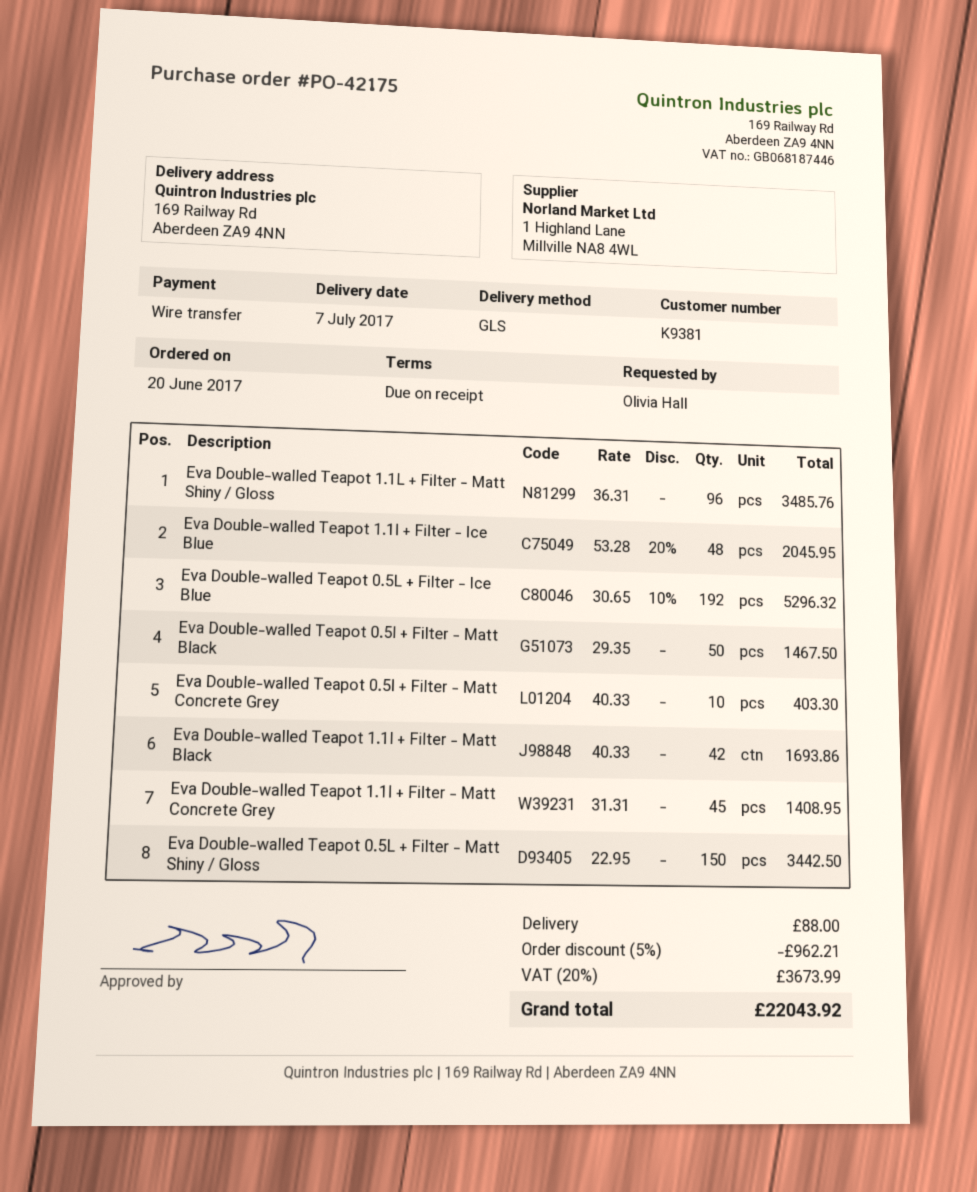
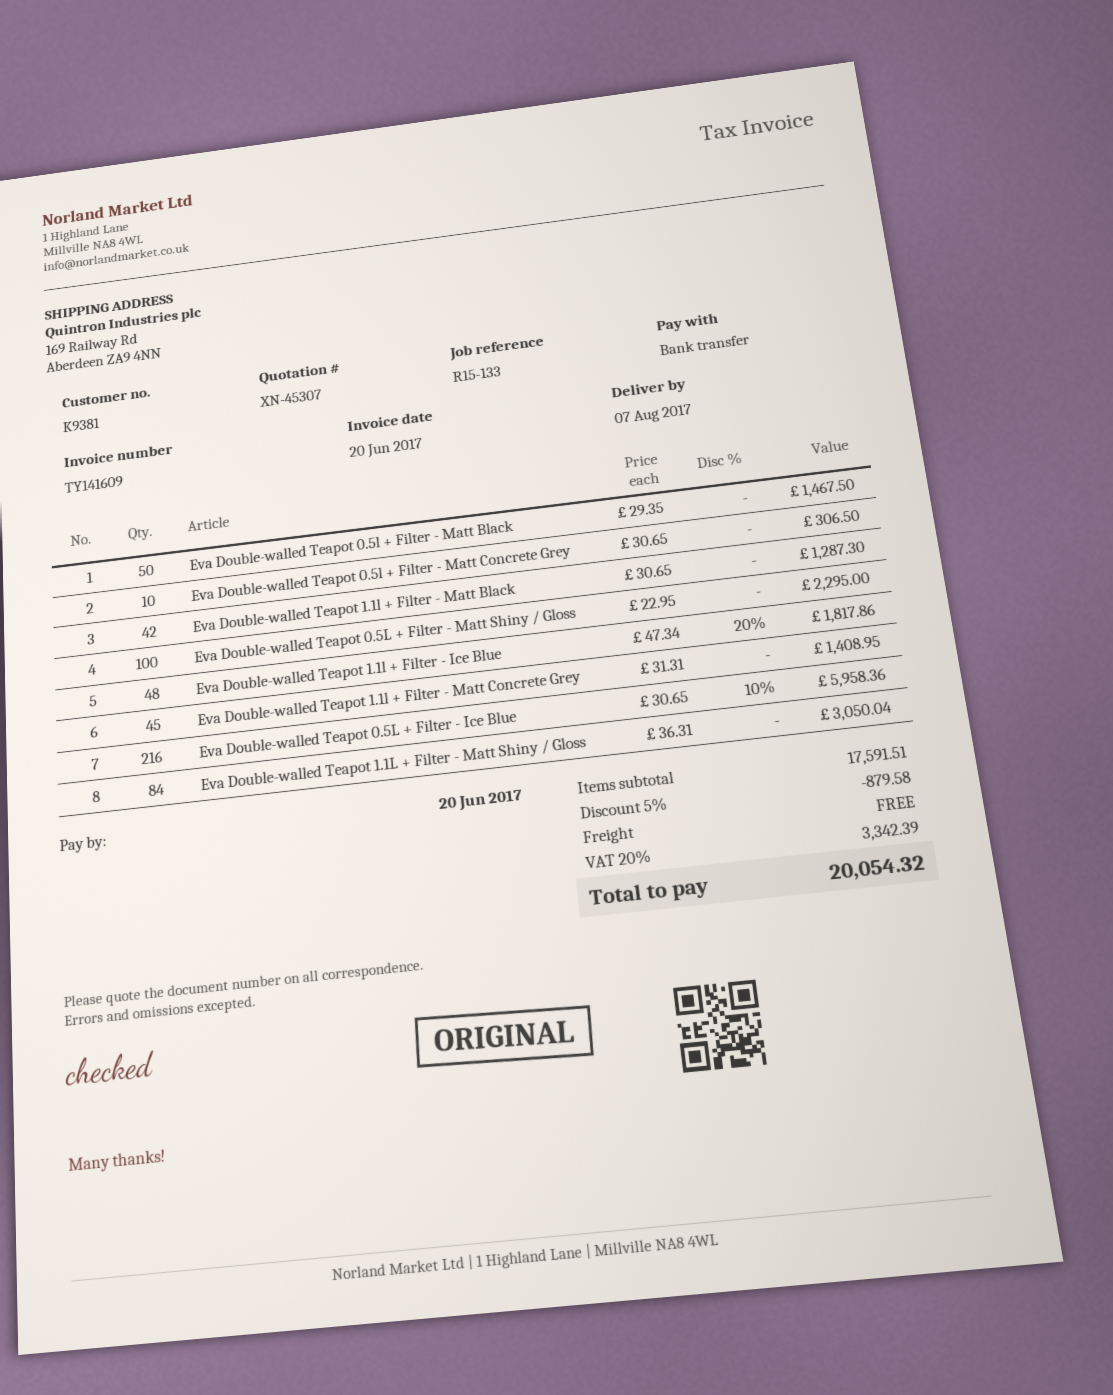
delivery date: 2017-07-07 -> 2017-08-07
Eva Double-walled Teapot 1.1L + Filter - Matt Shiny / Gloss: 96 x 36.31 = 3485.76 -> 84 x 36.31 = 3050.04
Eva Double-walled Teapot 1.1l + Filter - Ice Blue: 48 x 53.28 - 20% = 2045.95 -> 48 x 47.34 - 20% = 1817.86
Eva Double-walled Teapot 0.5L + Filter - Ice Blue: 192 x 30.65 - 10% = 5296.32 -> 216 x 30.65 - 10% = 5958.36
Eva Double-walled Teapot 0.5l + Filter - Matt Concrete Grey: 10 x 40.33 = 403.30 -> 10 x 30.65 = 306.50
Eva Double-walled Teapot 1.1l + Filter - Matt Black: 42 x 40.33 = 1693.86 -> 42 x 30.65 = 1287.30
Eva Double-walled Teapot 0.5L + Filter - Matt Shiny / Gloss: 150 x 22.95 = 3442.50 -> 100 x 22.95 = 2295.00
discount: 5% = 962.21 -> 5% = 879.58
shipping: 88.00 -> 0.00
tax: 20% = 3673.99 -> 20% = 3342.39
total: 22043.92 -> 20054.32

